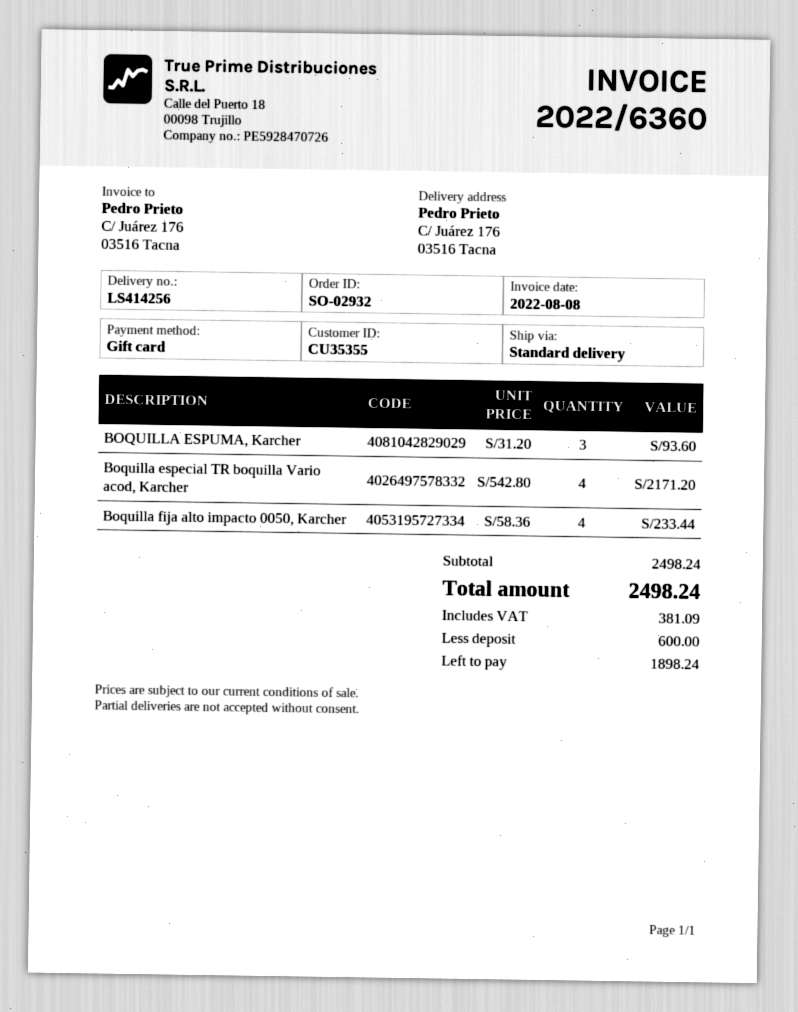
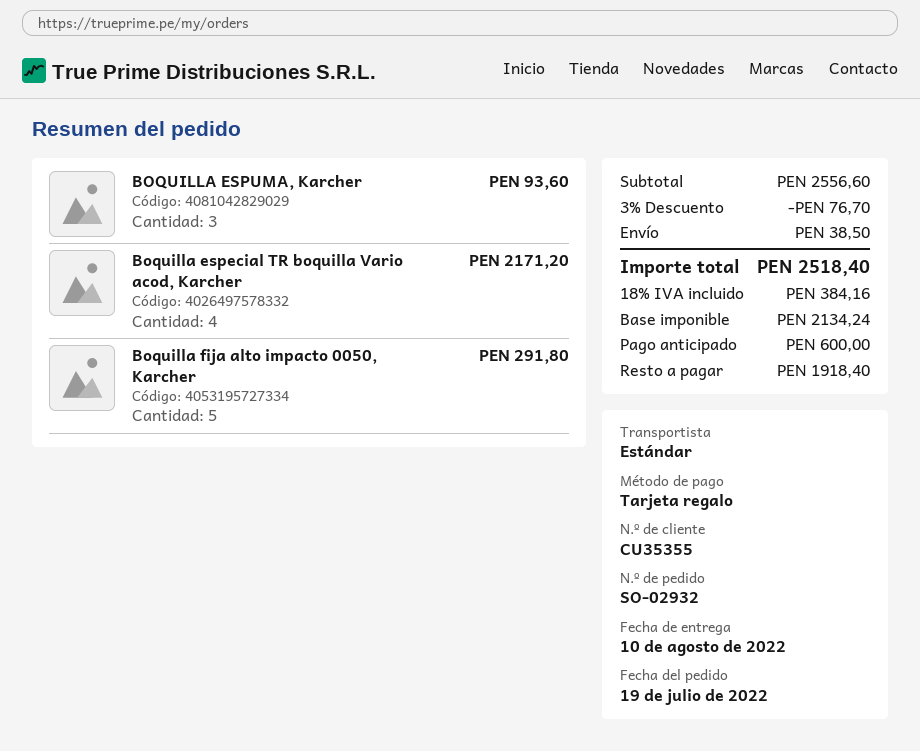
Boquilla fija alto impacto 0050, Karcher: 4 for 233.44 -> 5 for 291.80
subtotal: 2498.24 -> 2556.60
discount: none -> 3% = 76.70
shipping: none -> 38.50
tax: 381.09 -> 384.16
total: 2498.24 -> 2518.40
balance: 1898.24 -> 1918.40

